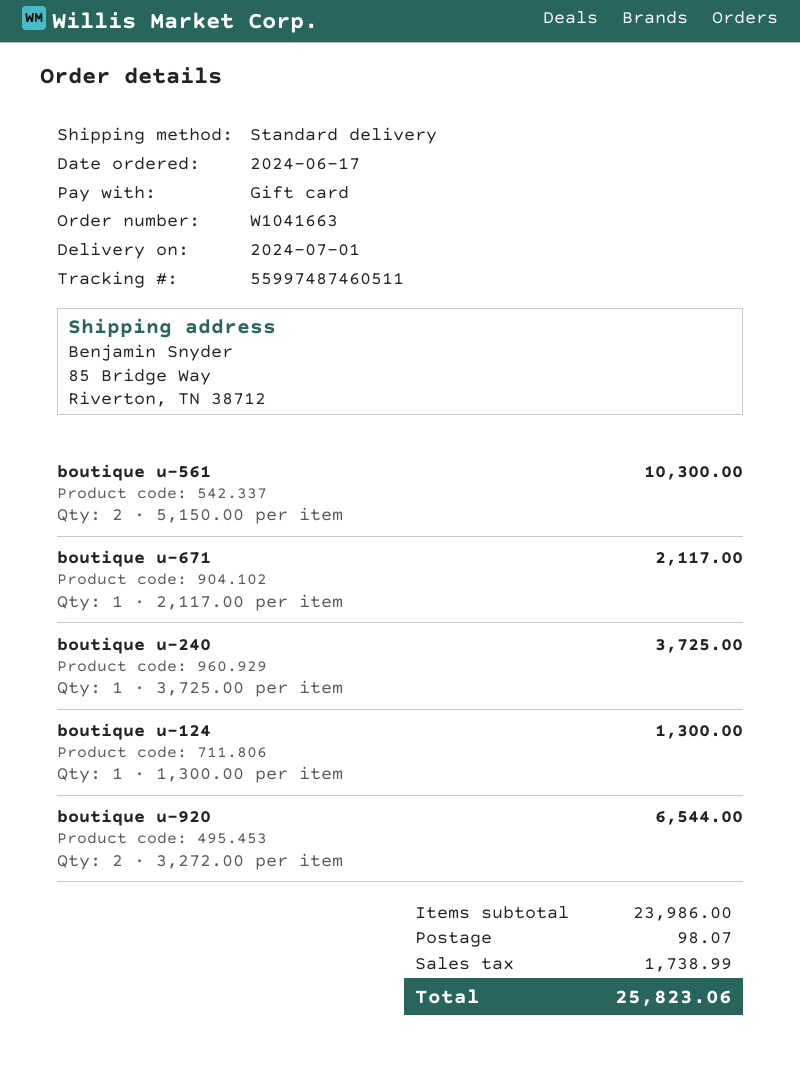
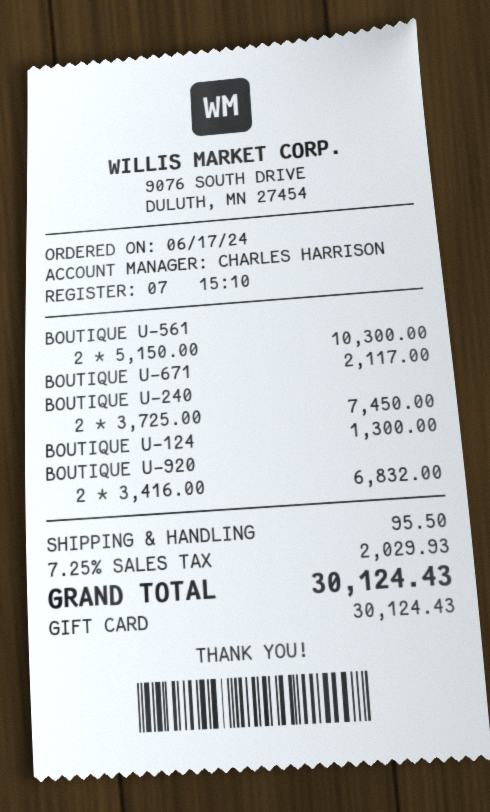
boutique u-240: 1 x 3725.00 = 3725.00 -> 2 x 3725.00 = 7450.00
boutique u-920: 2 x 3272.00 = 6544.00 -> 2 x 3416.00 = 6832.00
shipping: 98.07 -> 95.50
tax: 1738.99 -> 2029.93
total: 25823.06 -> 30124.43

